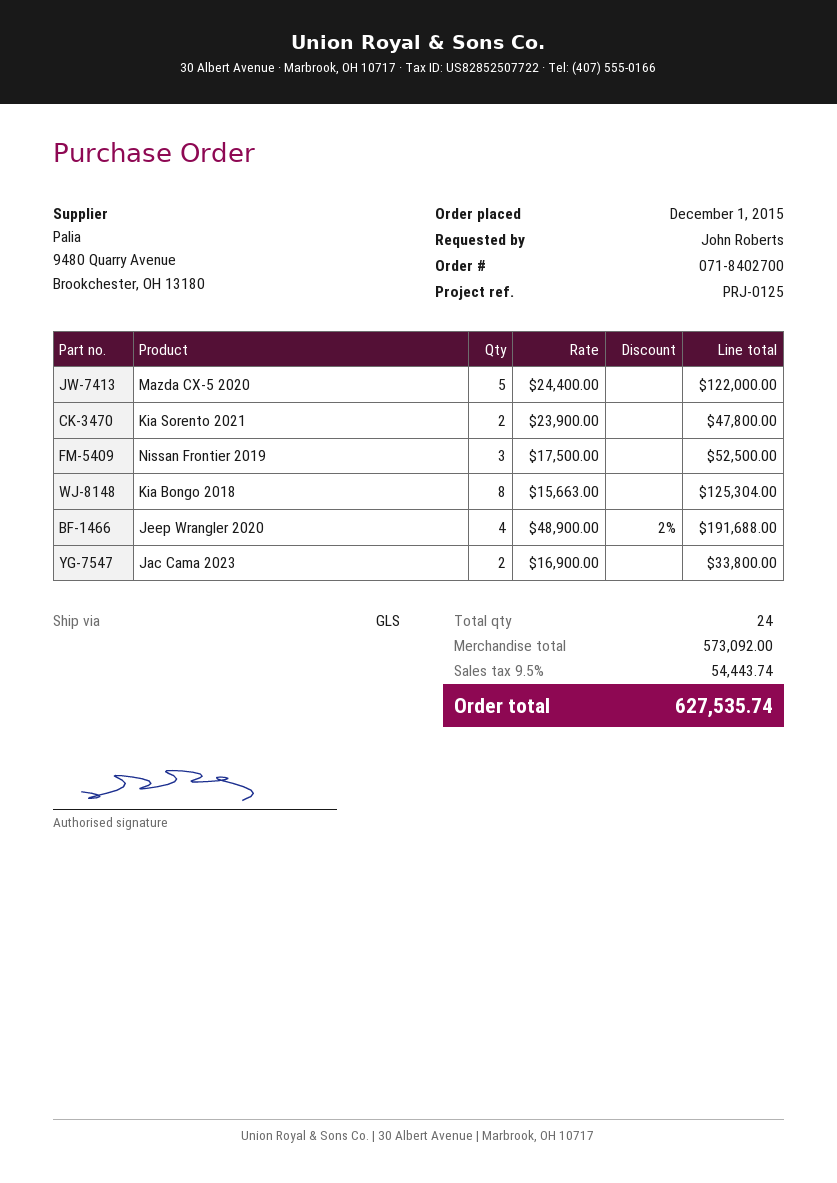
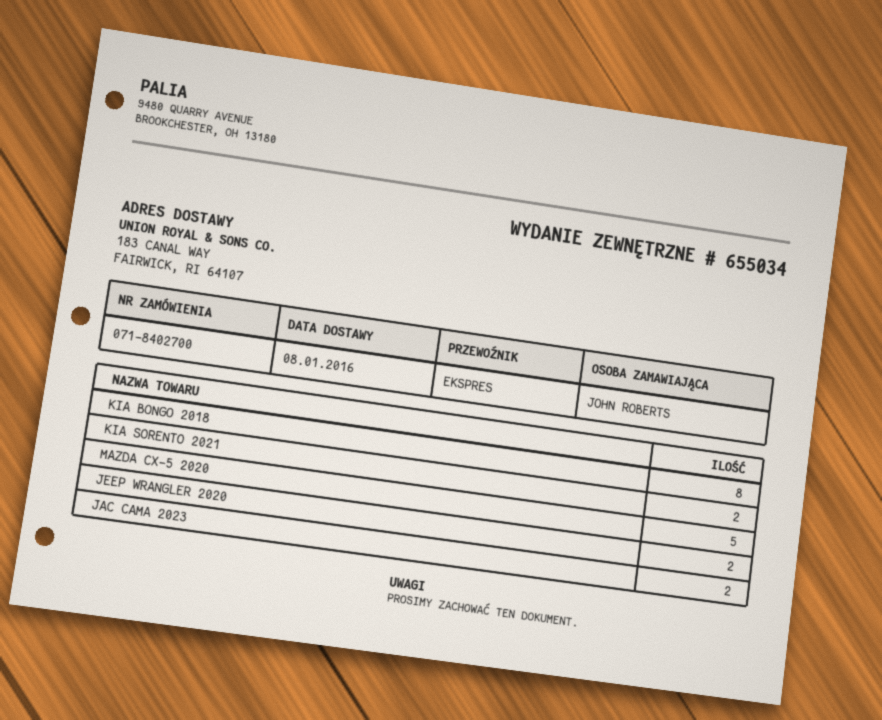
shipping method: GLS -> express
Nissan Frontier 2019: 3 -> none
Jeep Wrangler 2020: 4 -> 2

